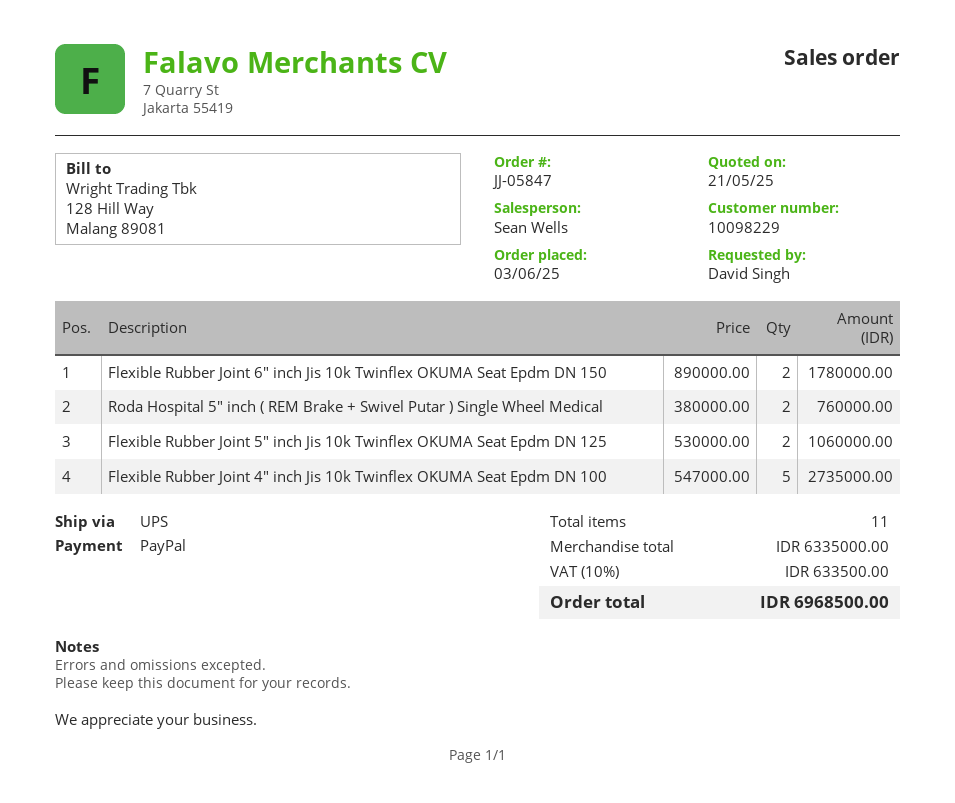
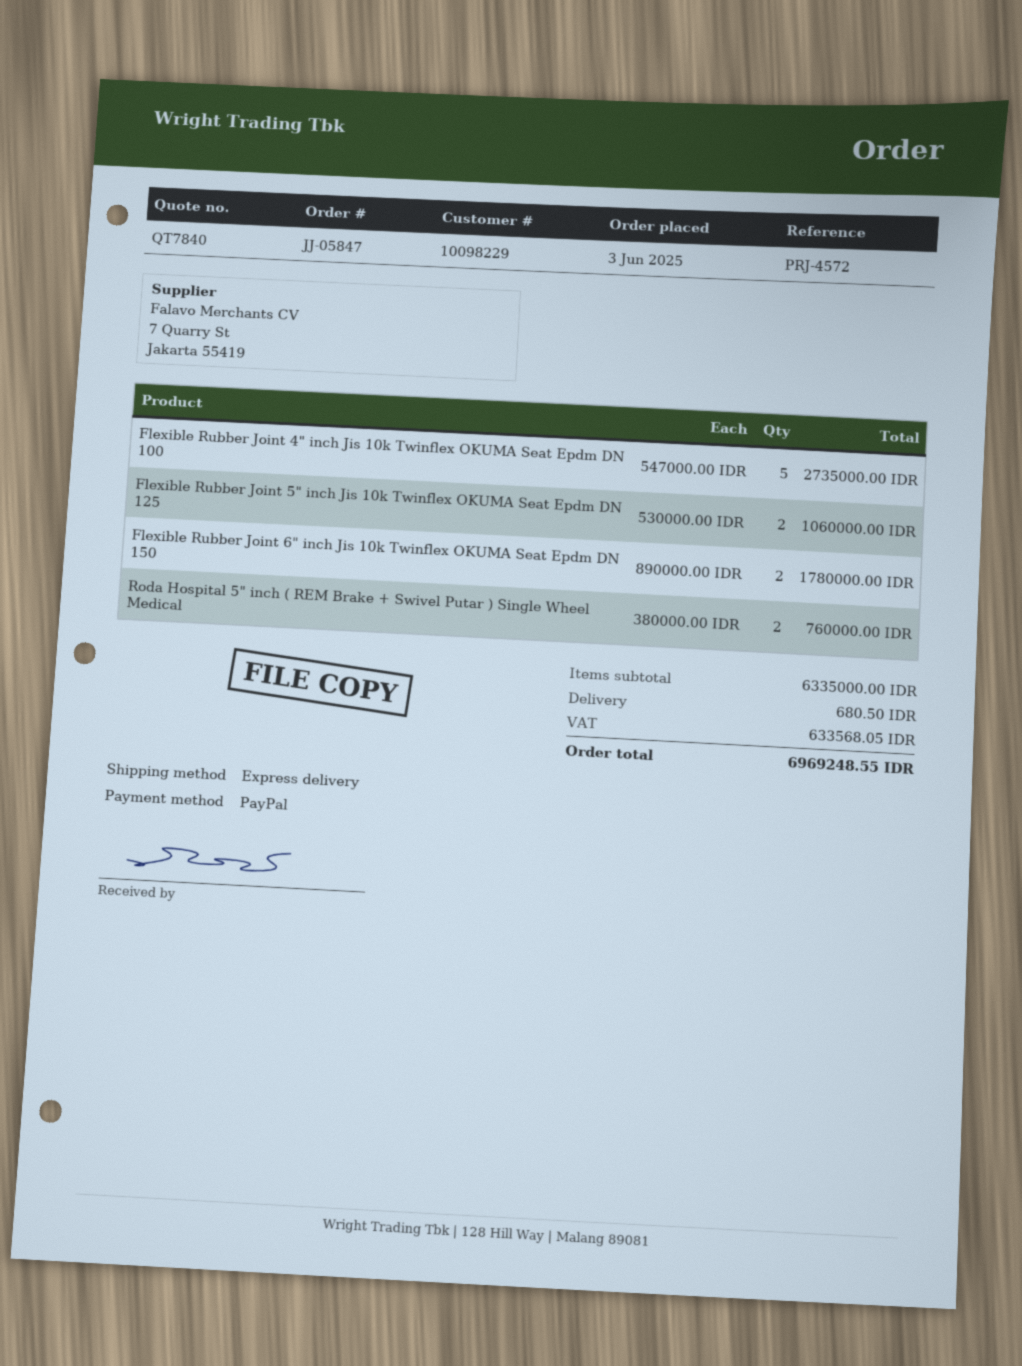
shipping method: UPS -> express
shipping: none -> 680.50
tax: 633500.00 -> 633568.05
total: 6968500.00 -> 6969248.55

